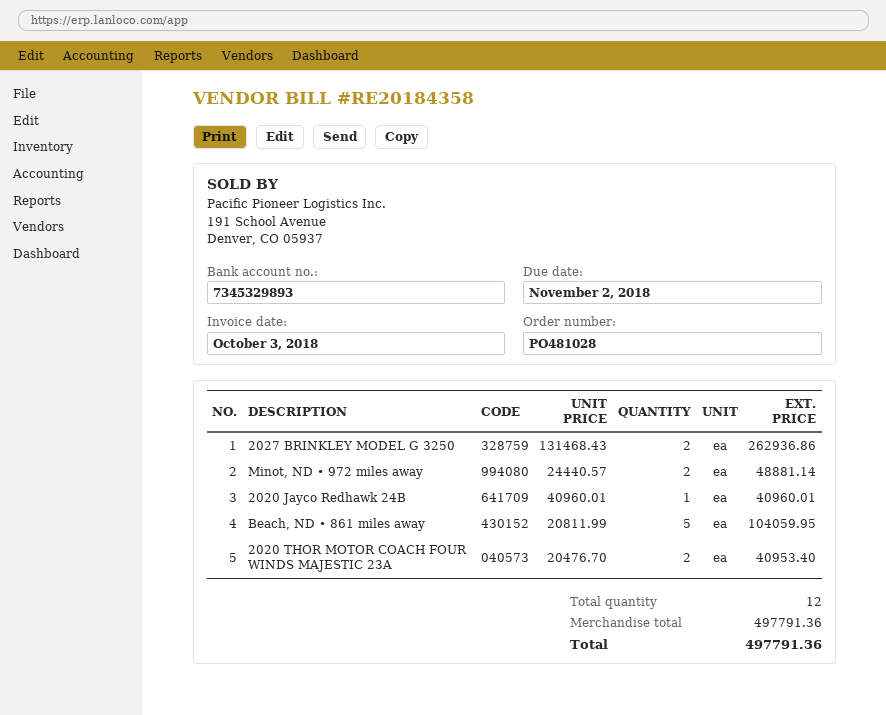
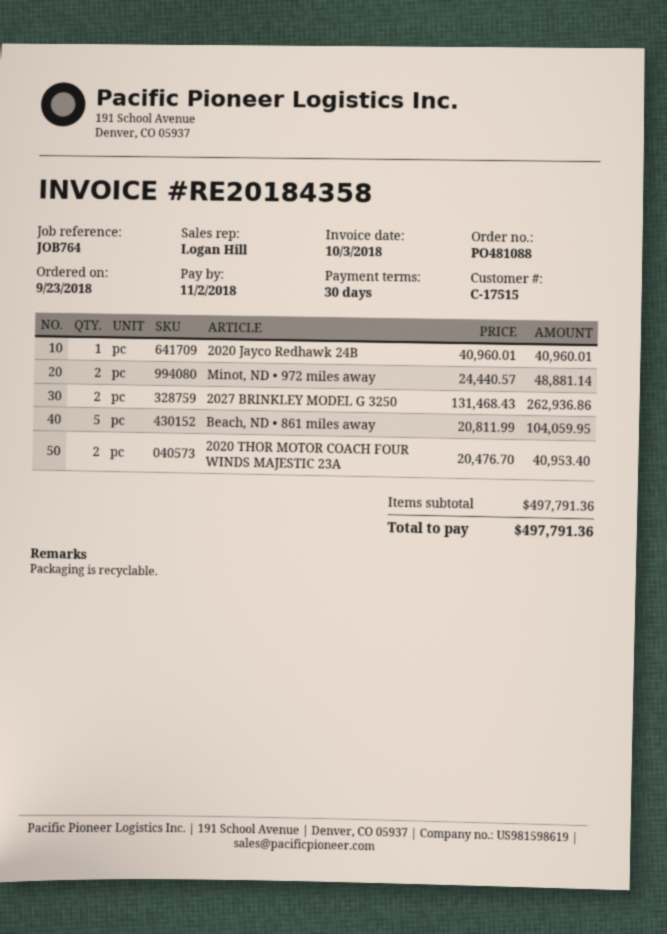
order number: PO481028 -> PO481088

